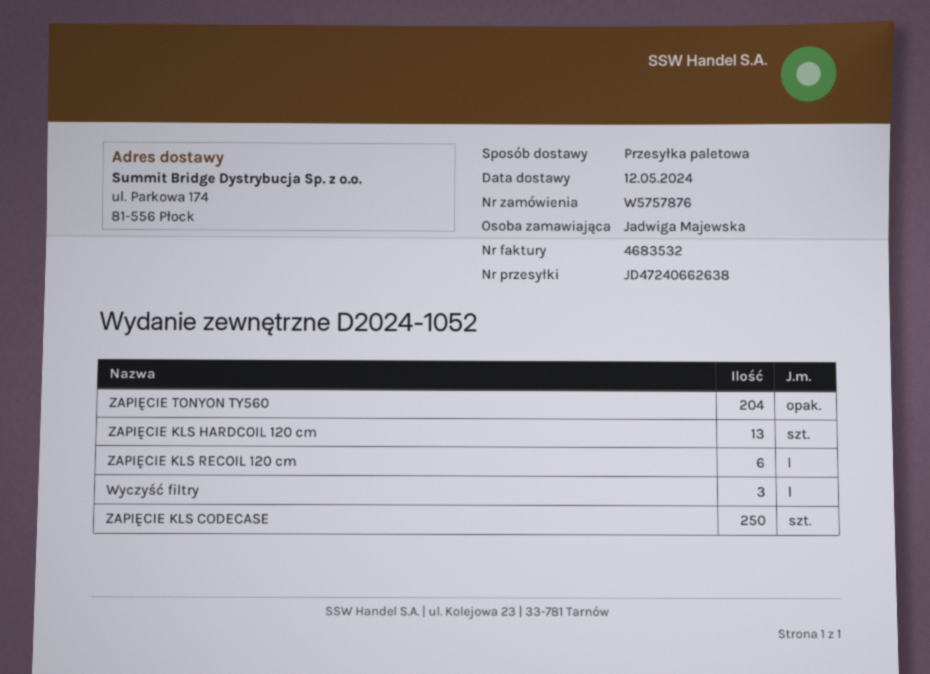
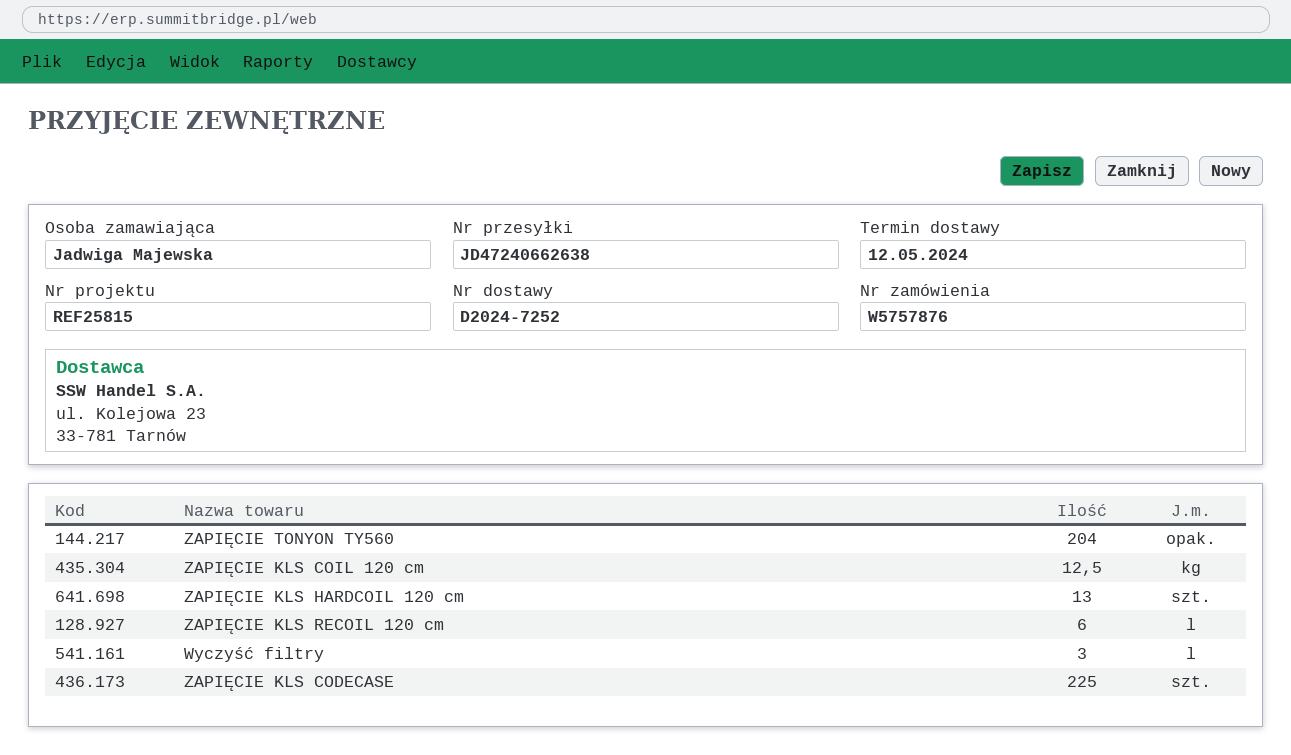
delivery note number: D2024-1052 -> D2024-7252
ZAPIĘCIE KLS CODECASE: 250 -> 225
ZAPIĘCIE KLS COIL 120 cm: none -> 12.5

